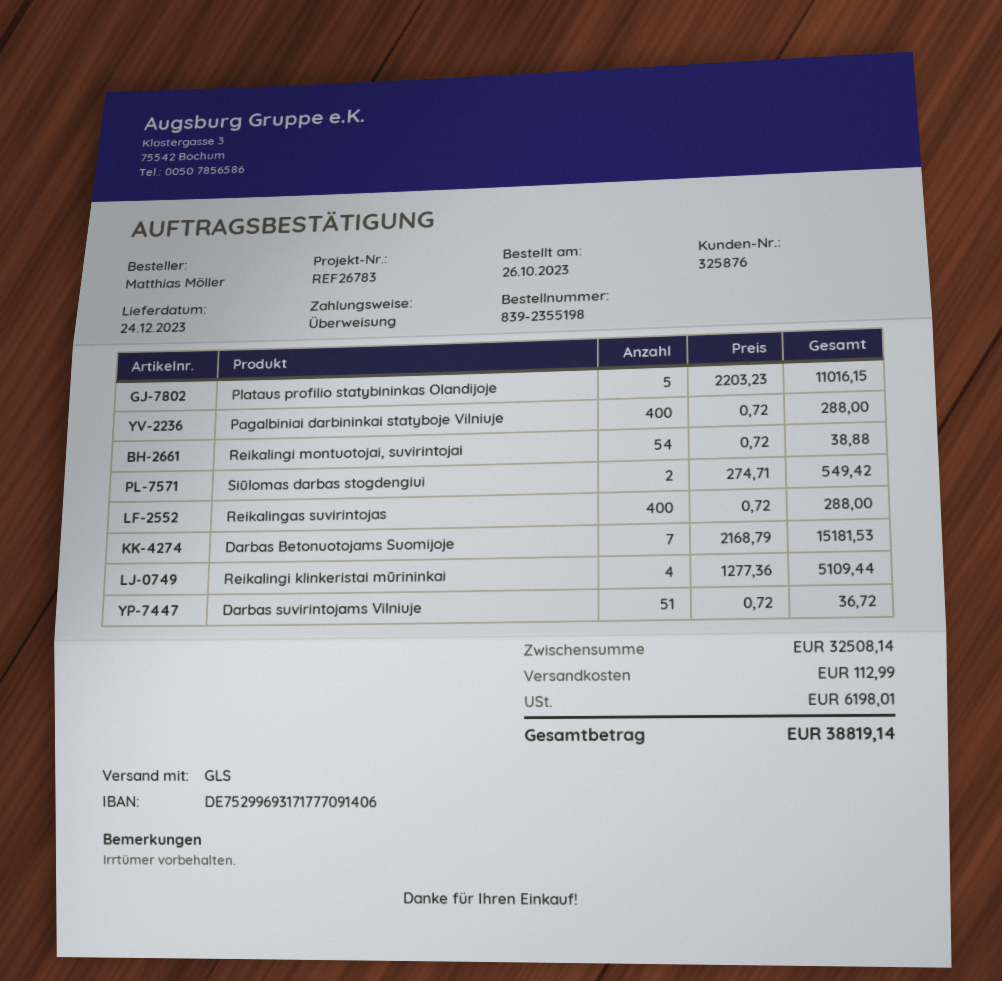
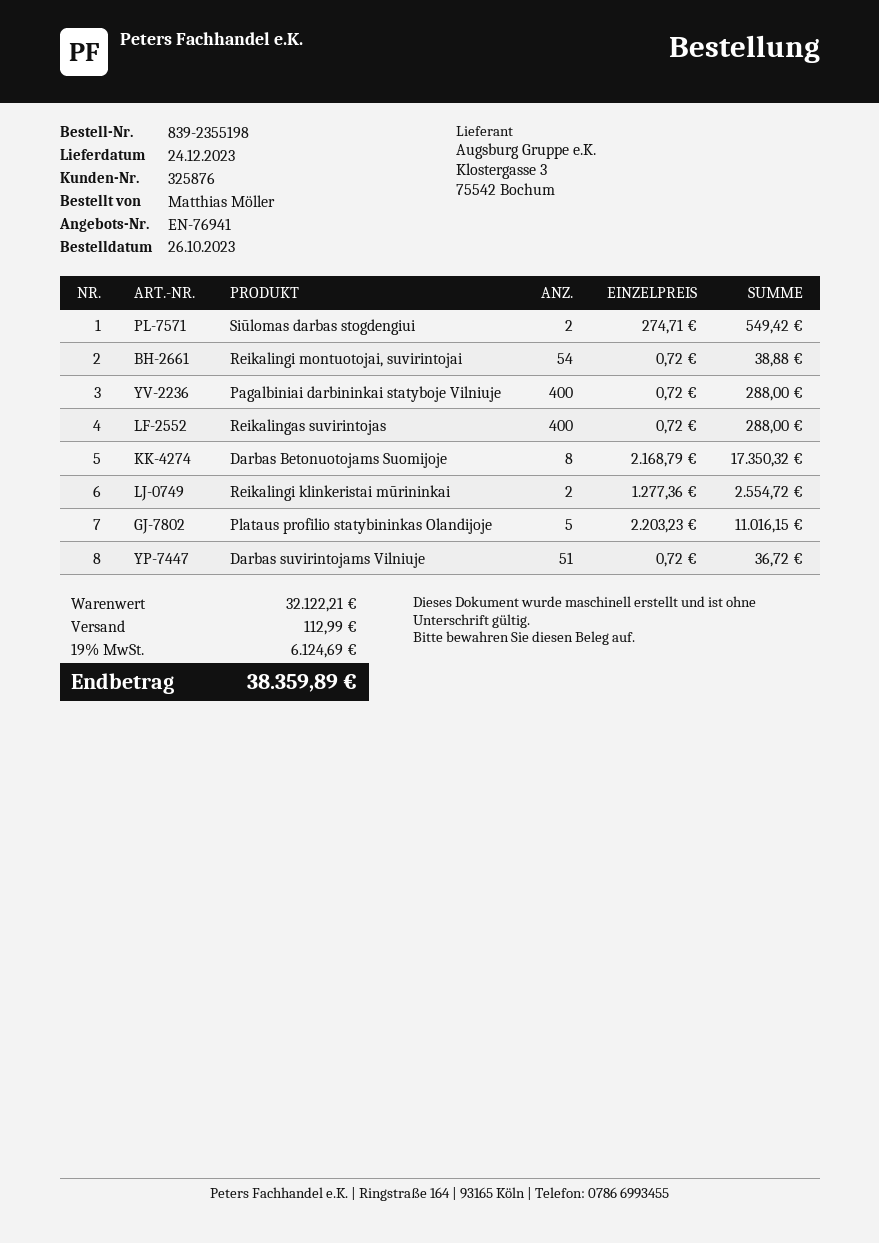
Darbas Betonuotojams Suomijoje: 7 x 2168.79 = 15181.53 -> 8 x 2168.79 = 17350.32
Reikalingi klinkeristai mūrininkai: 4 x 1277.36 = 5109.44 -> 2 x 1277.36 = 2554.72
subtotal: 32508.14 -> 32122.21
tax: 6198.01 -> 6124.69
total: 38819.14 -> 38359.89

